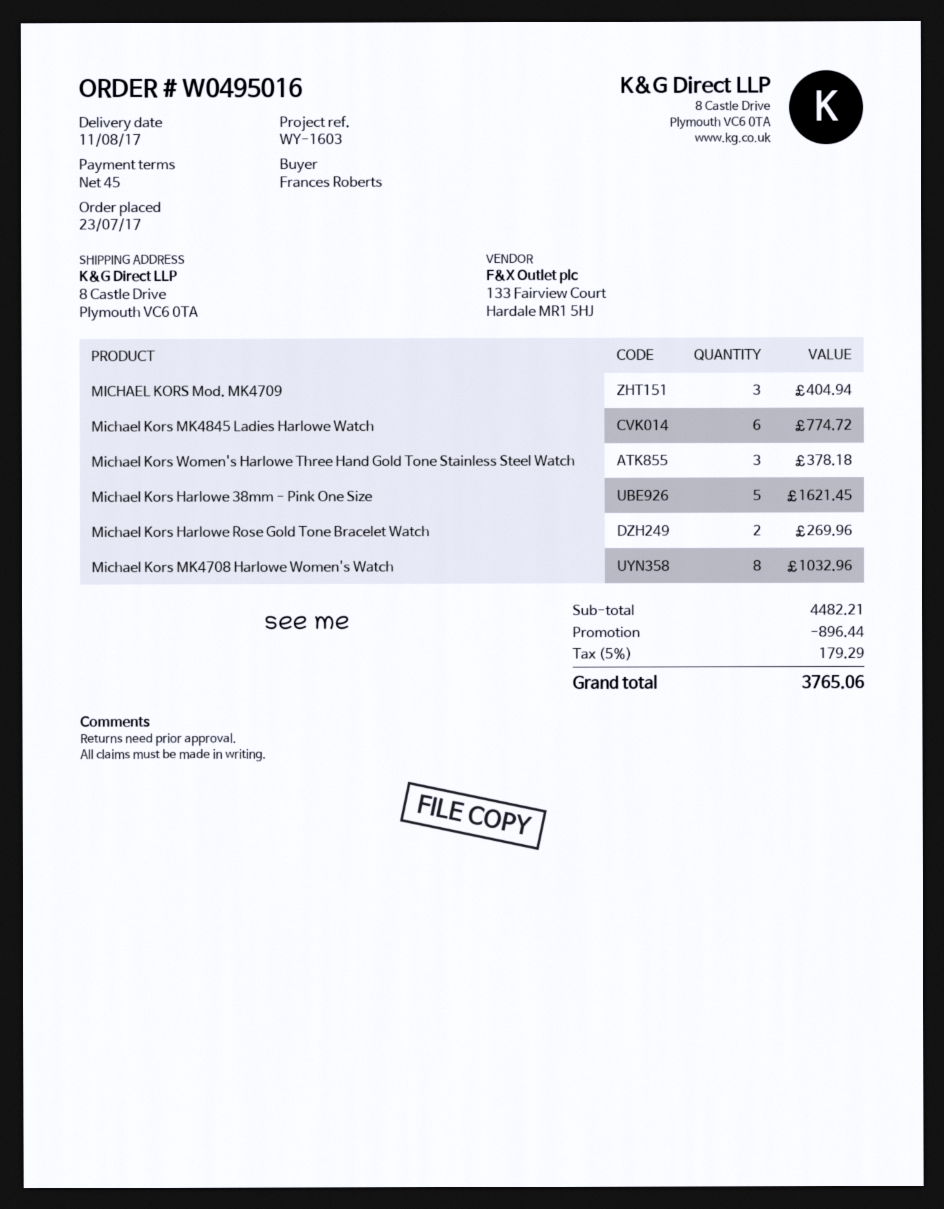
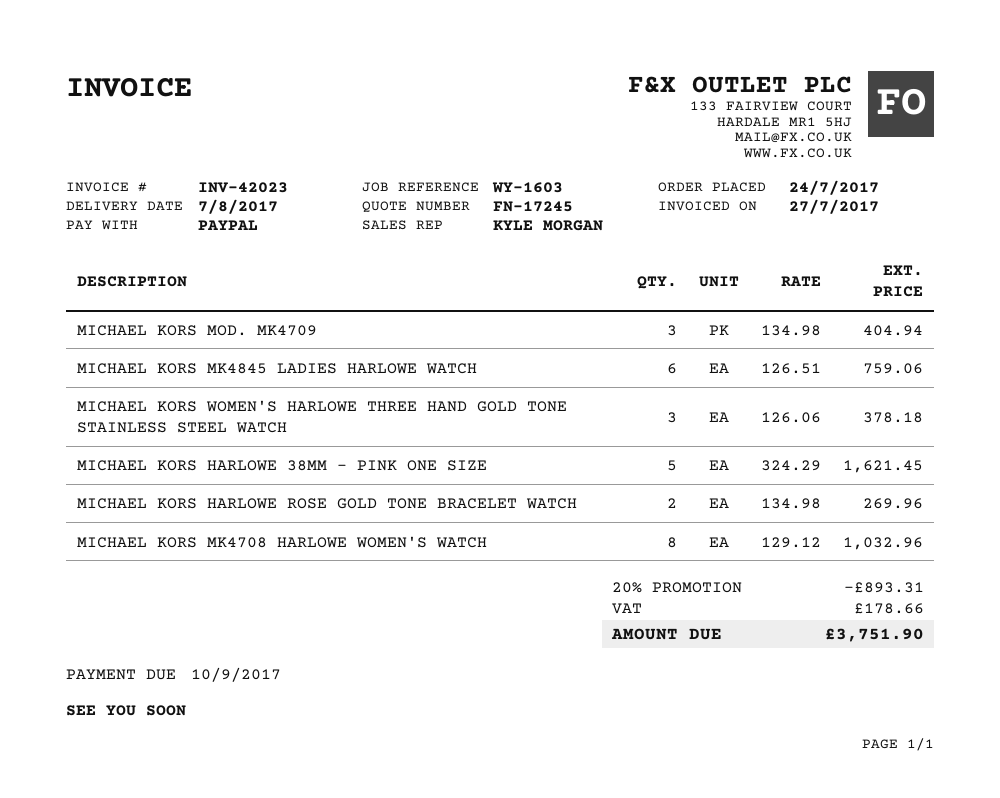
order date: 2017-07-23 -> 2017-07-24
delivery date: 2017-08-11 -> 2017-08-07
Michael Kors MK4845 Ladies Harlowe Watch: 6 for 774.72 -> 6 for 759.06
discount: 896.44 -> 893.31
tax: 179.29 -> 178.66
total: 3765.06 -> 3751.90

